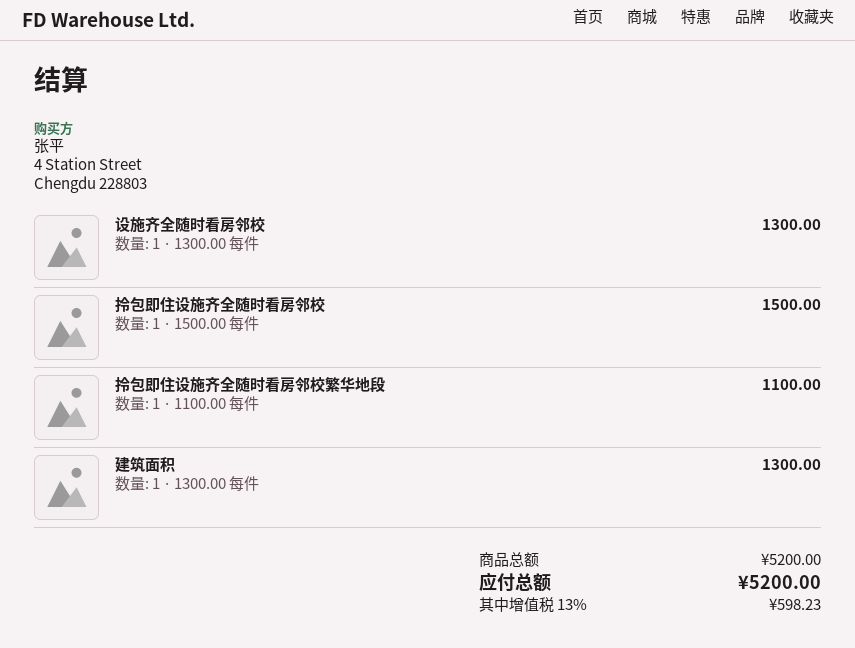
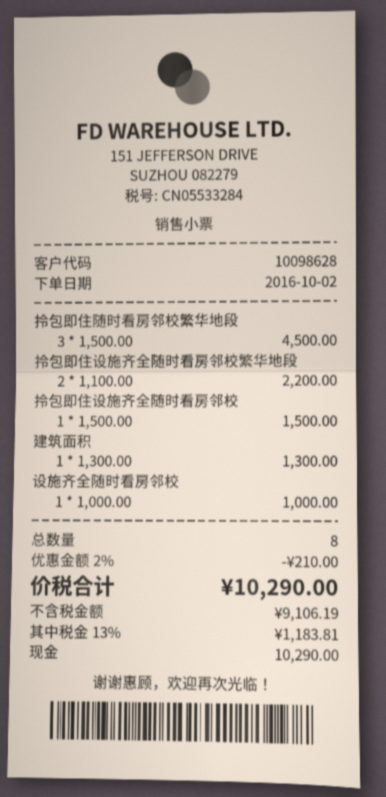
设施齐全随时看房邻校: 1 x 1300.00 = 1300.00 -> 1 x 1000.00 = 1000.00
拎包即住设施齐全随时看房邻校繁华地段: 1 x 1100.00 = 1100.00 -> 2 x 1100.00 = 2200.00
拎包即住随时看房邻校繁华地段: none -> 3 x 1500.00 = 4500.00
discount: none -> 2% = 210.00
tax: 13% = 598.23 -> 13% = 1183.81
total: 5200.00 -> 10290.00

